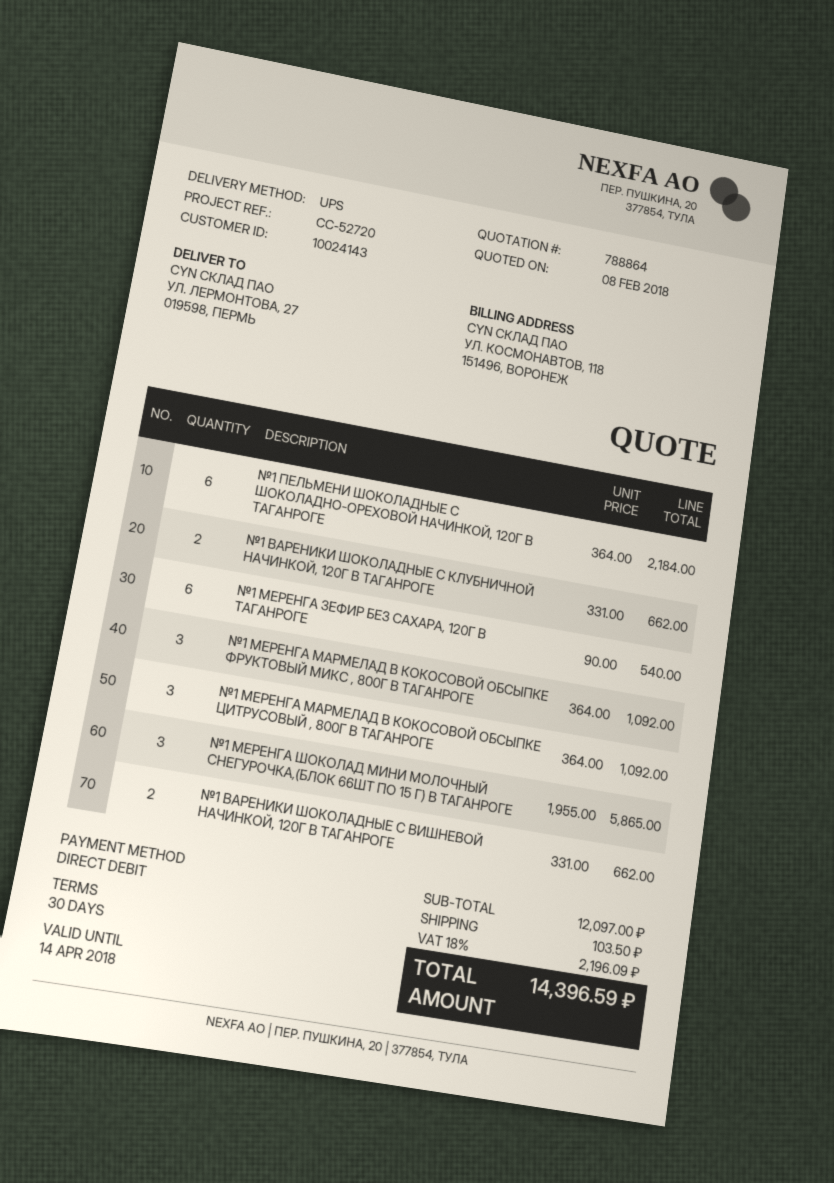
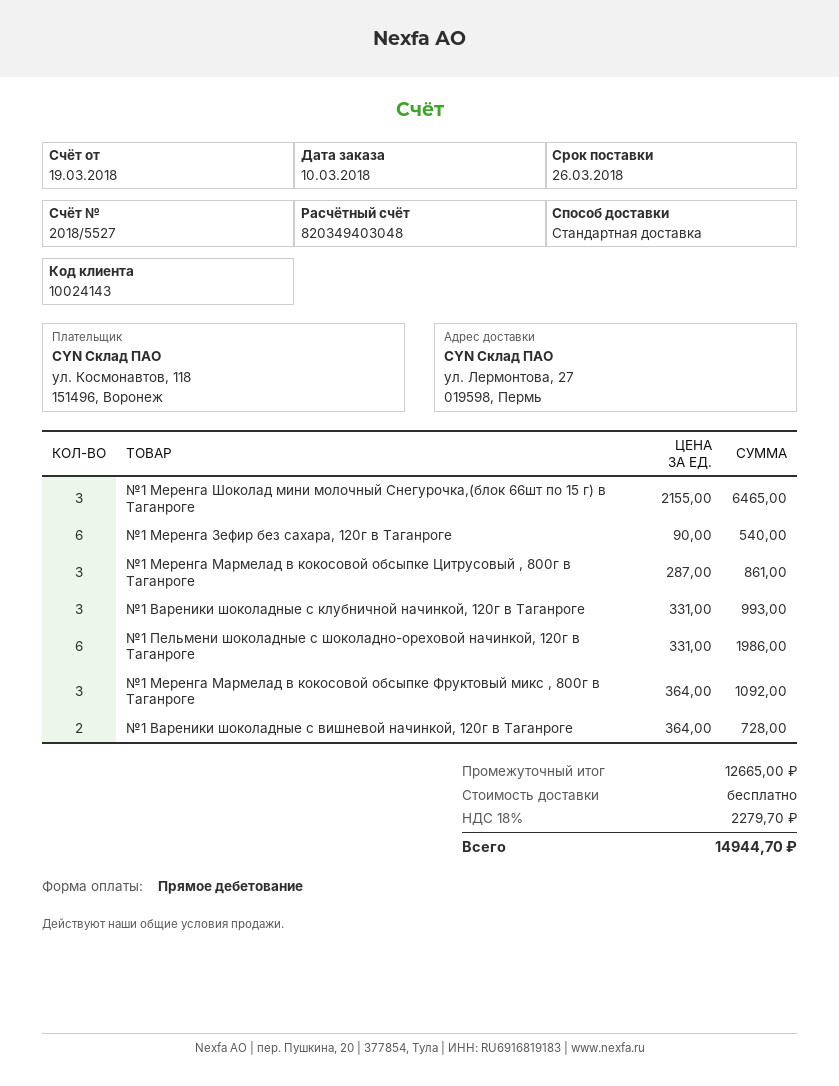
shipping method: UPS -> standard
№1 ПЕЛЬМЕНИ ШОКОЛАДНЫЕ С ШОКОЛАДНО-ОРЕХОВОЙ НАЧИНКОЙ, 120Г В ТАГАНРОГЕ: 6 x 364.00 = 2184.00 -> 6 x 331.00 = 1986.00
№1 ВАРЕНИКИ ШОКОЛАДНЫЕ С КЛУБНИЧНОЙ НАЧИНКОЙ, 120Г В ТАГАНРОГЕ: 2 x 331.00 = 662.00 -> 3 x 331.00 = 993.00
№1 МЕРЕНГА МАРМЕЛАД В КОКОСОВОЙ ОБСЫПКЕ ЦИТРУСОВЫЙ , 800Г В ТАГАНРОГЕ: 3 x 364.00 = 1092.00 -> 3 x 287.00 = 861.00
№1 МЕРЕНГА ШОКОЛАД МИНИ МОЛОЧНЫЙ СНЕГУРОЧКА,(БЛОК 66ШТ ПО 15 Г) В ТАГАНРОГЕ: 3 x 1955.00 = 5865.00 -> 3 x 2155.00 = 6465.00
№1 ВАРЕНИКИ ШОКОЛАДНЫЕ С ВИШНЕВОЙ НАЧИНКОЙ, 120Г В ТАГАНРОГЕ: 2 x 331.00 = 662.00 -> 2 x 364.00 = 728.00
subtotal: 12097.00 -> 12665.00
shipping: 103.50 -> 0.00
tax: 18% = 2196.09 -> 18% = 2279.70
total: 14396.59 -> 14944.70

